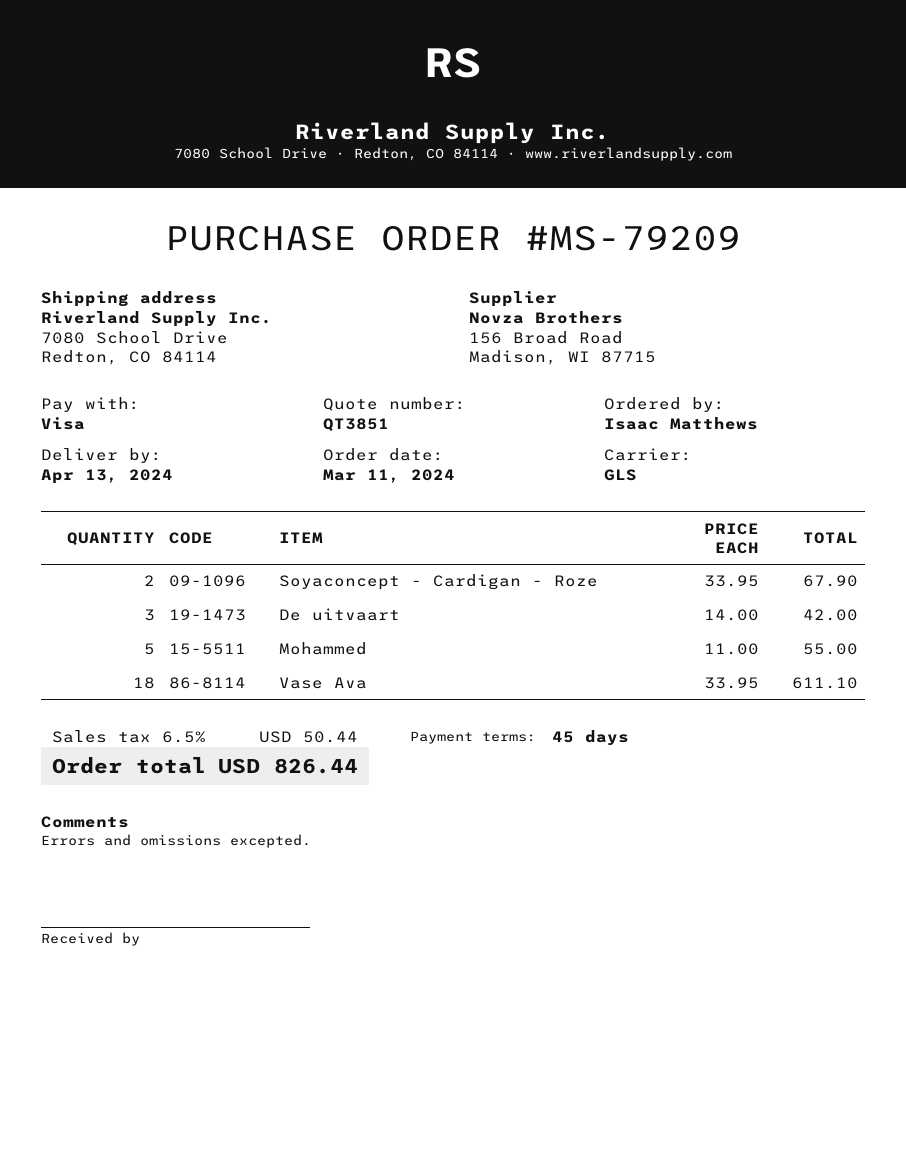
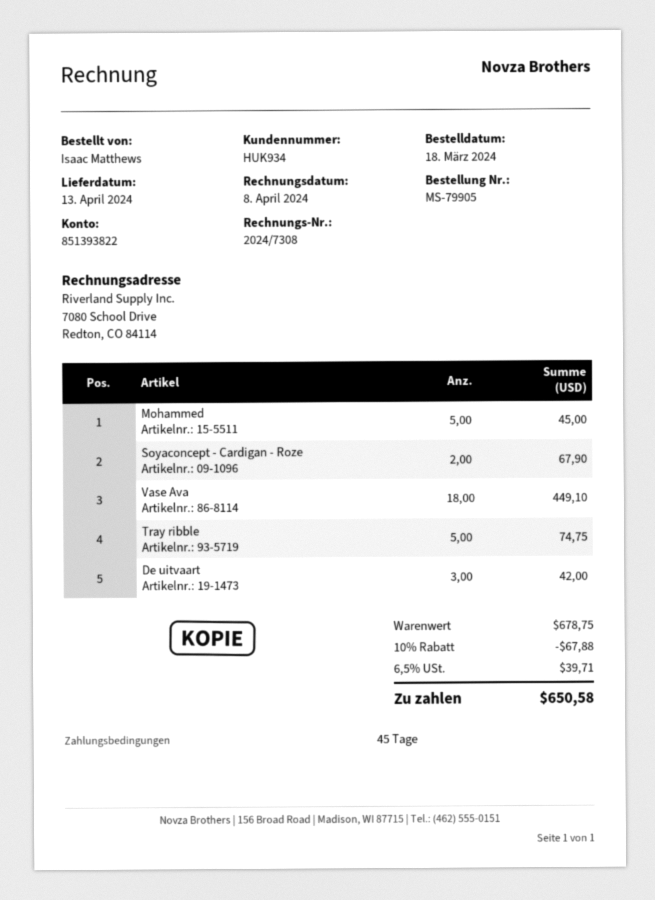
order number: MS-79209 -> MS-79905
order date: 2024-03-11 -> 2024-03-18
Mohammed: 5 for 55.00 -> 5 for 45.00
Vase Ava: 18 for 611.10 -> 18 for 449.10
Tray ribble: none -> 5 for 74.75
discount: none -> 10% = 67.88
tax: 6.5% = 50.44 -> 6.5% = 39.71
total: 826.44 -> 650.58

